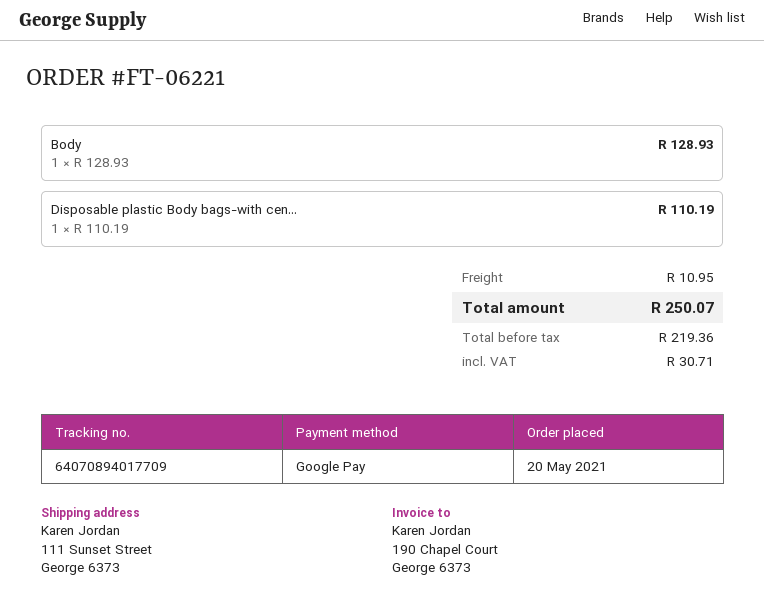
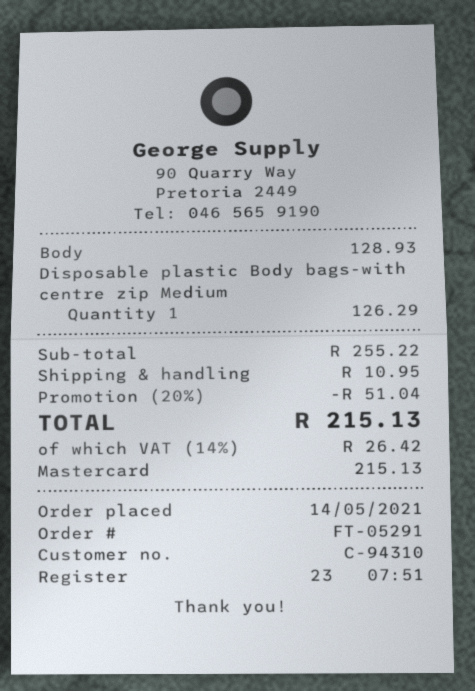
order number: FT-06221 -> FT-05291
order date: 2021-05-20 -> 2021-05-14
payment method: Google Pay -> Mastercard
Disposable plastic Body bags-with cen...: 1 for 110.19 -> 1 for 126.29
discount: none -> 20% = 51.04
tax: 30.71 -> 26.42
total: 250.07 -> 215.13

